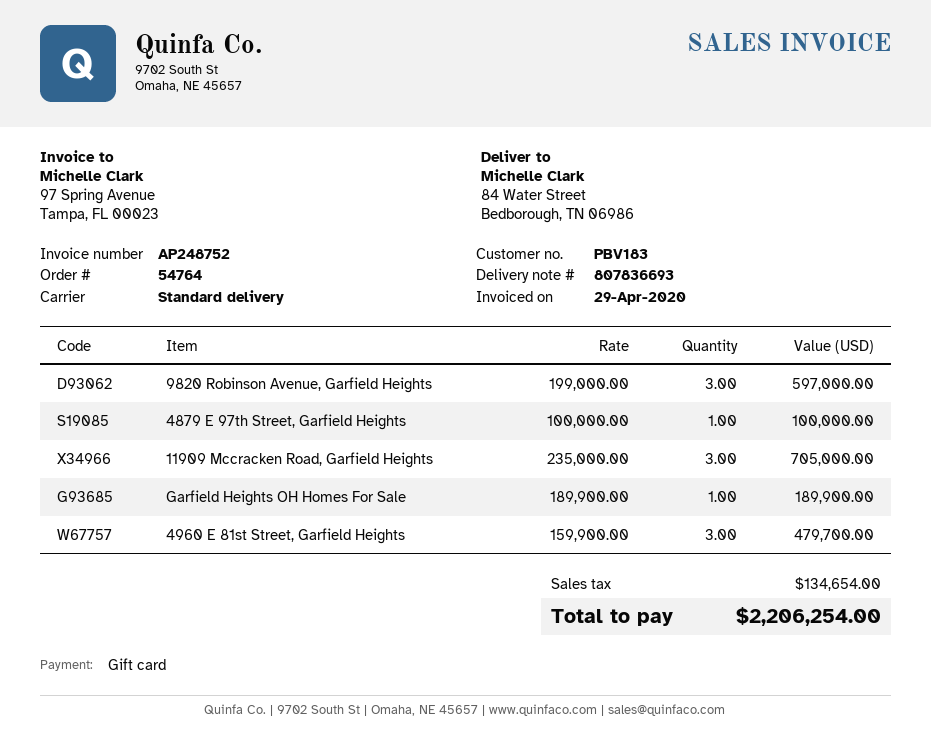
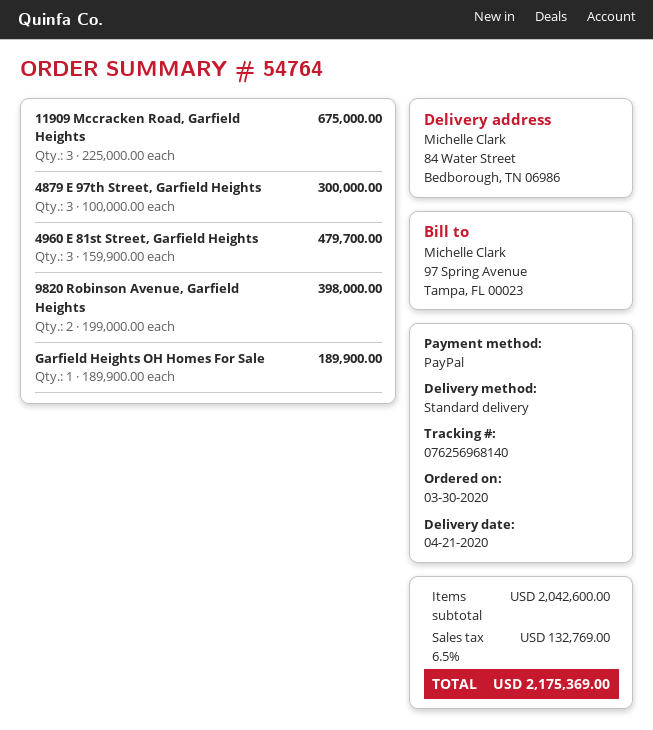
payment method: gift card -> PayPal
9820 Robinson Avenue, Garfield Heights: 3 x 199000.00 = 597000.00 -> 2 x 199000.00 = 398000.00
4879 E 97th Street, Garfield Heights: 1 x 100000.00 = 100000.00 -> 3 x 100000.00 = 300000.00
11909 Mccracken Road, Garfield Heights: 3 x 235000.00 = 705000.00 -> 3 x 225000.00 = 675000.00
tax: 134654.00 -> 132769.00
total: 2206254.00 -> 2175369.00

